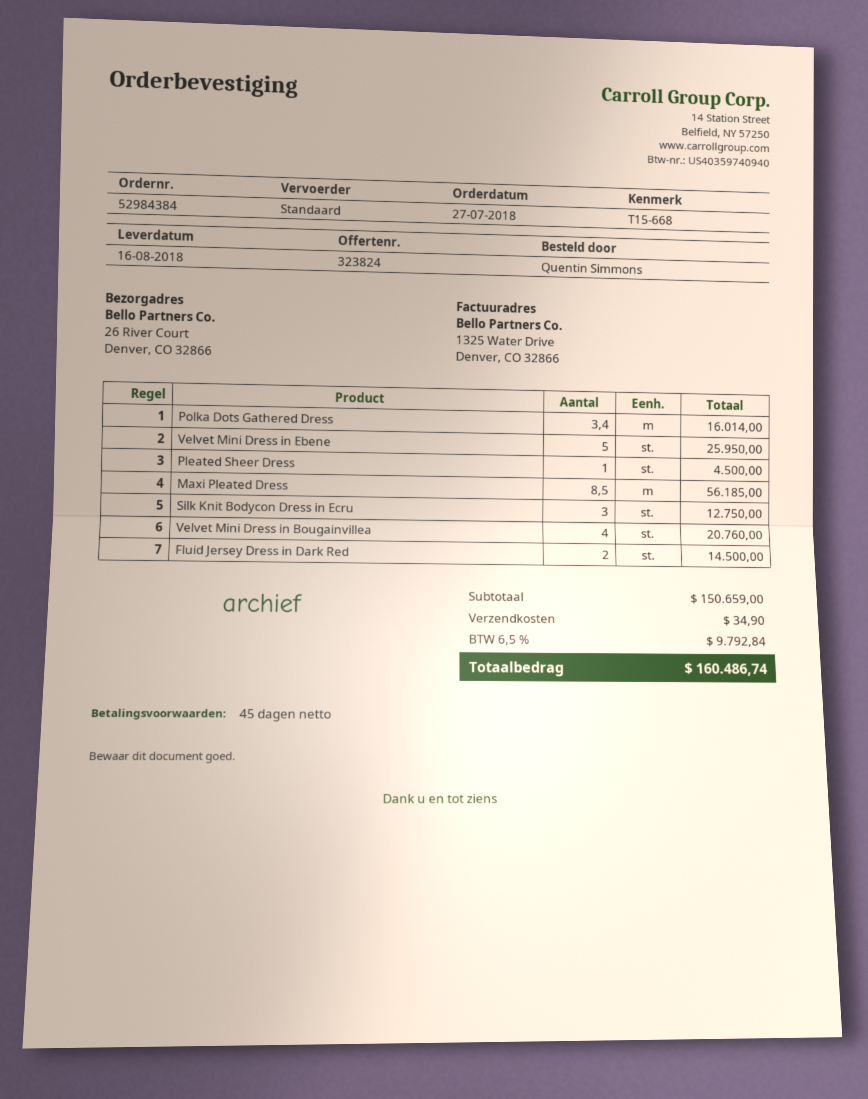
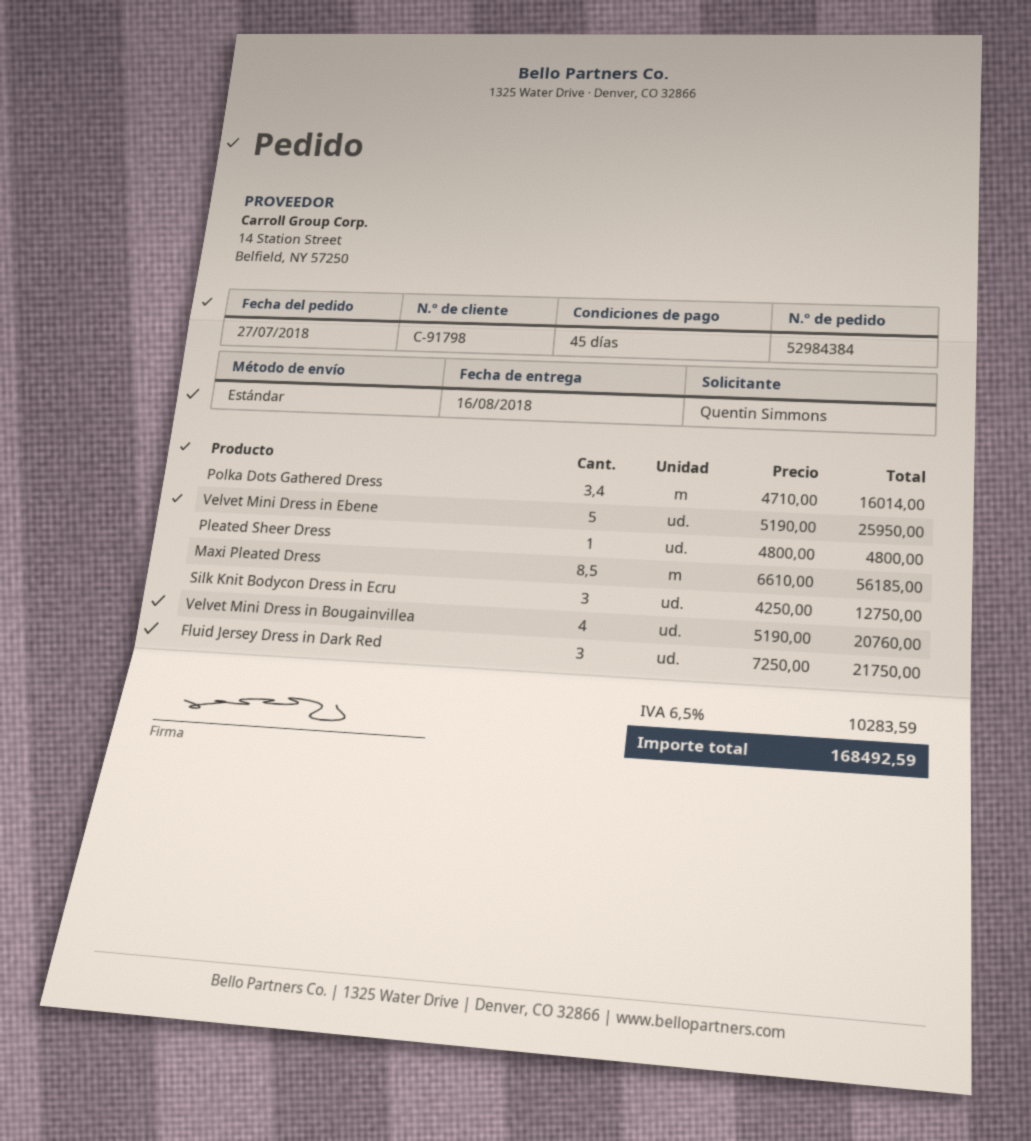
Pleated Sheer Dress: 1 for 4500.00 -> 1 for 4800.00
Fluid Jersey Dress in Dark Red: 2 for 14500.00 -> 3 for 21750.00
shipping: 34.90 -> none
tax: 6.5% = 9792.84 -> 6.5% = 10283.59
total: 160486.74 -> 168492.59

